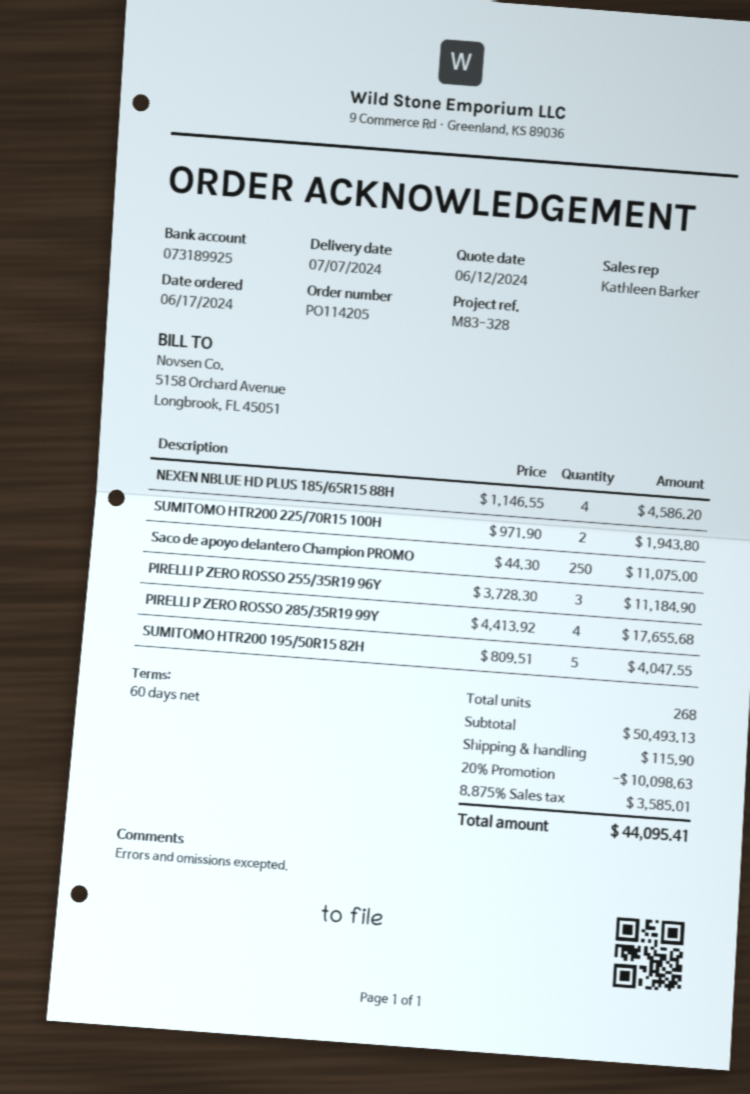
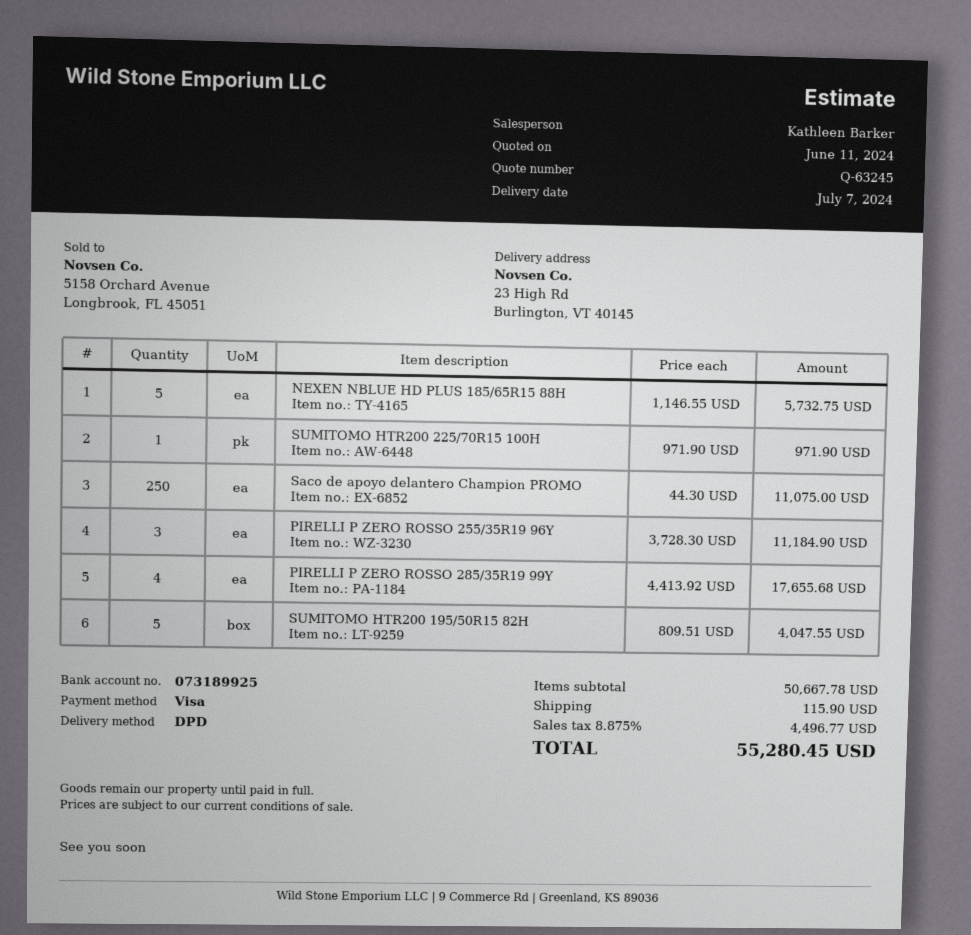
quote date: 2024-06-12 -> 2024-06-11
NEXEN NBLUE HD PLUS 185/65R15 88H: 4 x 1146.55 = 4586.20 -> 5 x 1146.55 = 5732.75
SUMITOMO HTR200 225/70R15 100H: 2 x 971.90 = 1943.80 -> 1 x 971.90 = 971.90
subtotal: 50493.13 -> 50667.78
discount: 20% = 10098.63 -> none
tax: 8.875% = 3585.01 -> 8.875% = 4496.77
total: 44095.41 -> 55280.45

